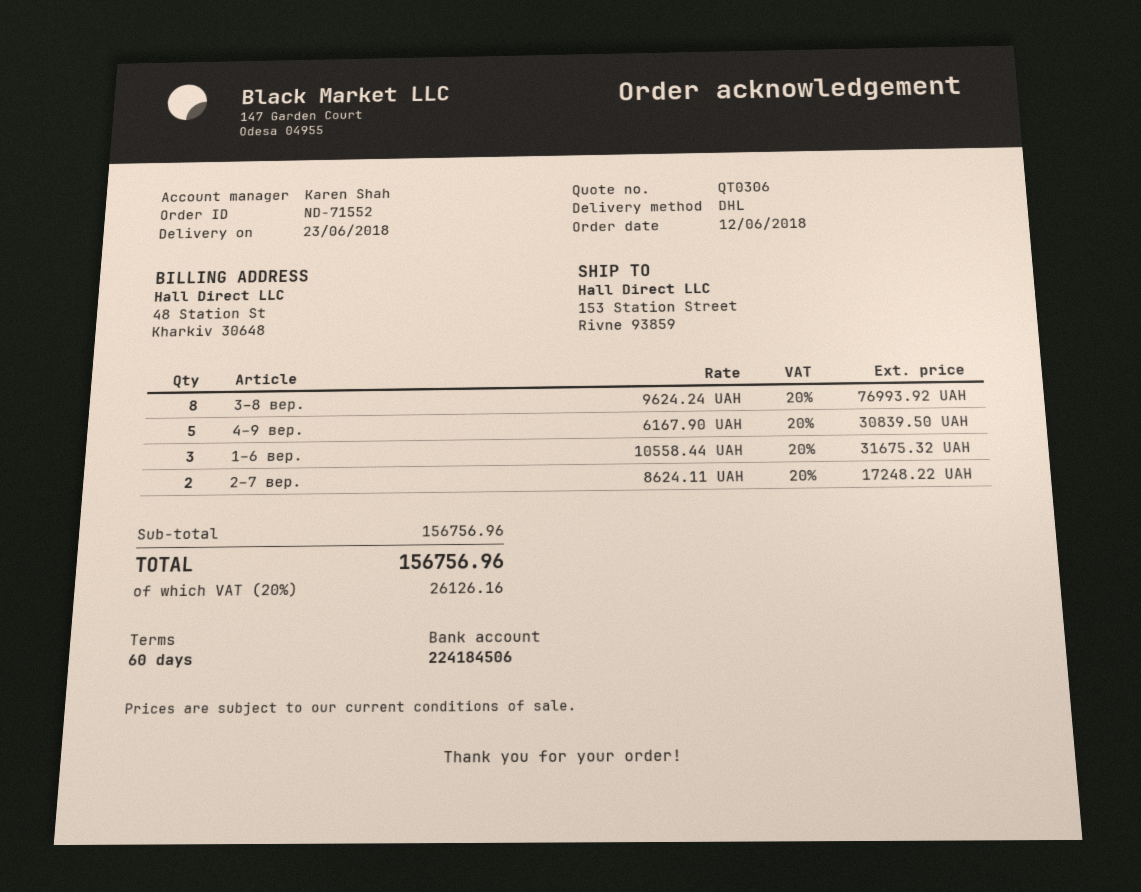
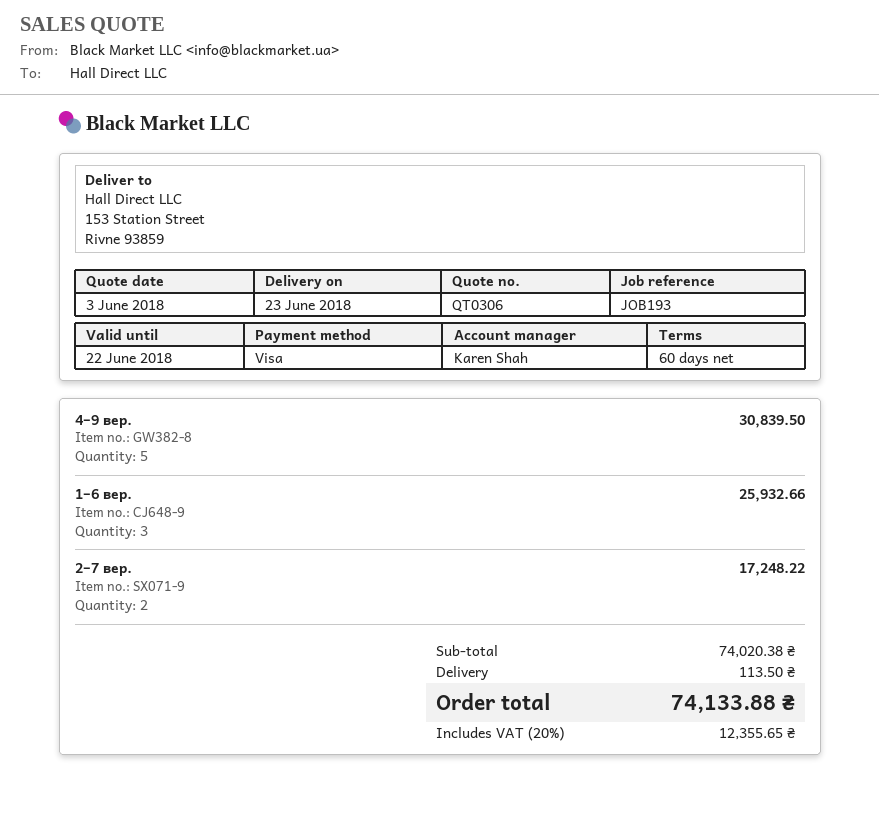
3–8 вер.: 8 for 76993.92 -> none
1–6 вер.: 3 for 31675.32 -> 3 for 25932.66
subtotal: 156756.96 -> 74020.38
shipping: none -> 113.50
tax: 20% = 26126.16 -> 20% = 12355.65
total: 156756.96 -> 74133.88

